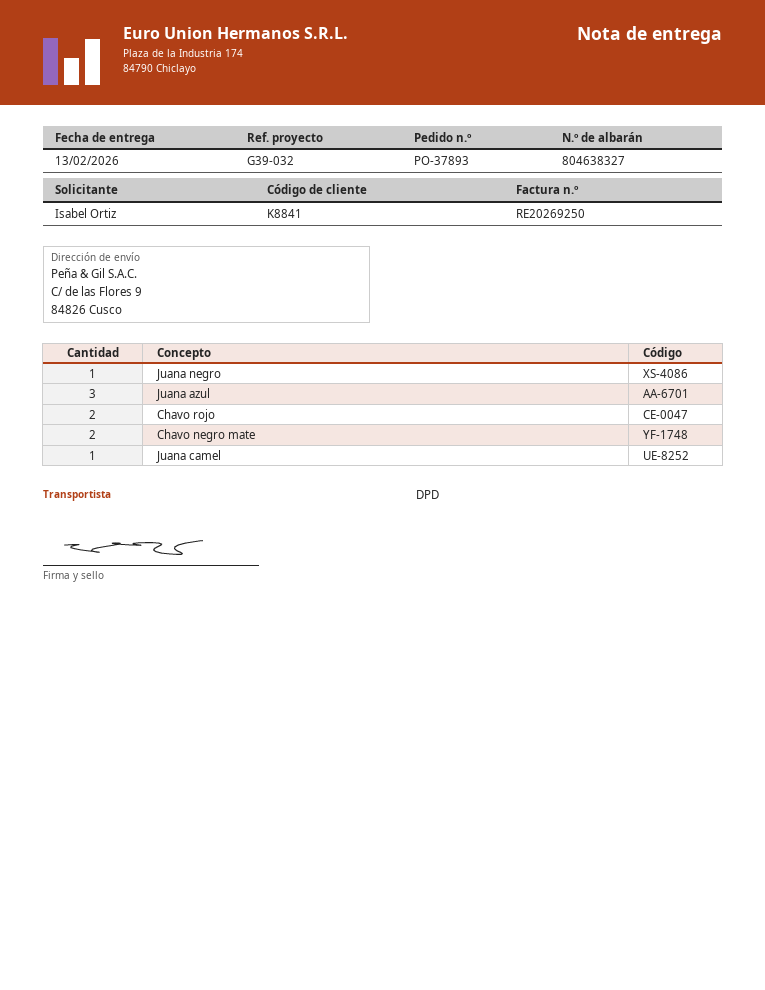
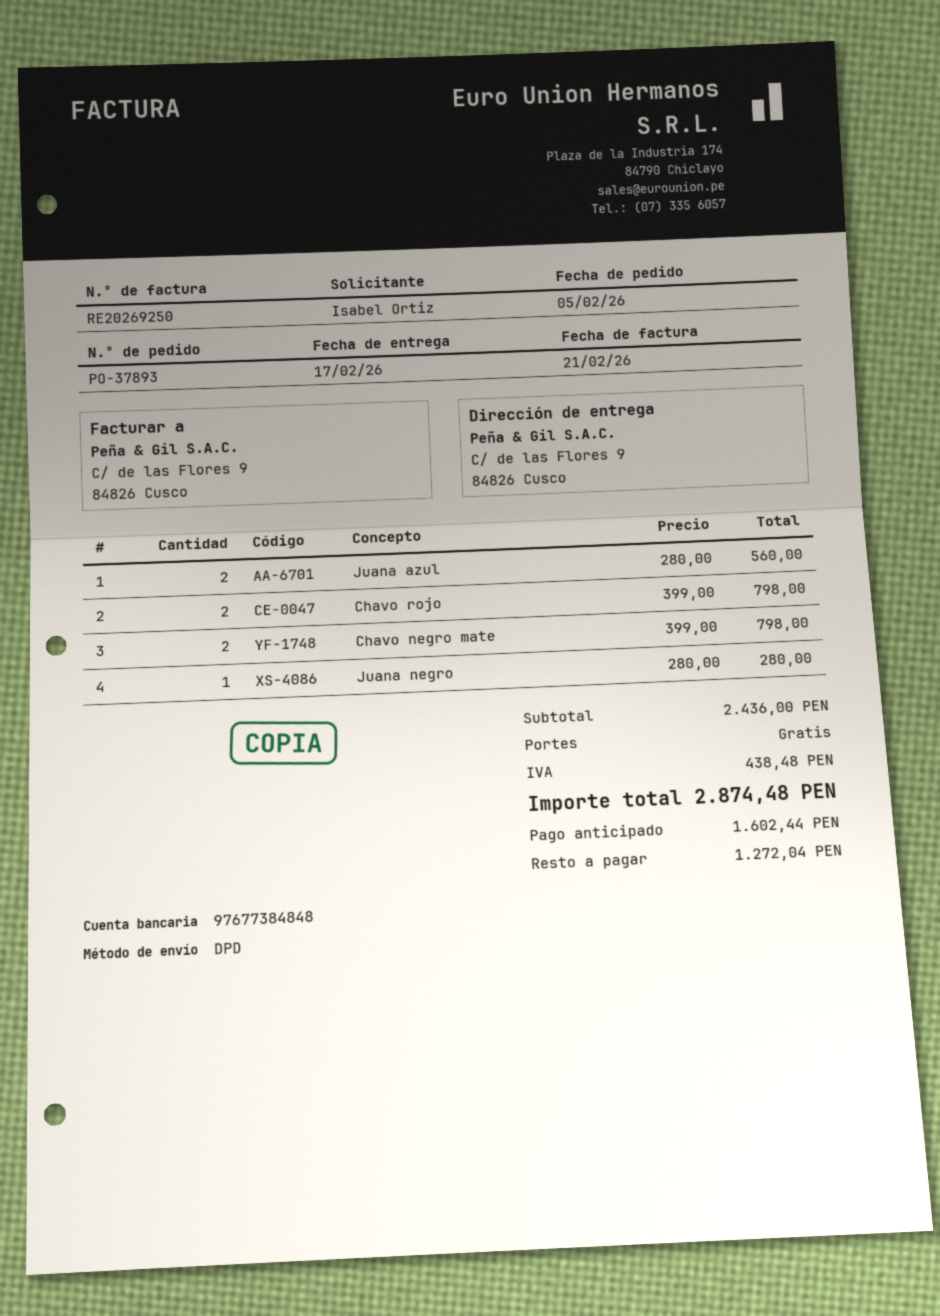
delivery date: 2026-02-13 -> 2026-02-17
Juana azul: 3 -> 2
Juana camel: 1 -> none

